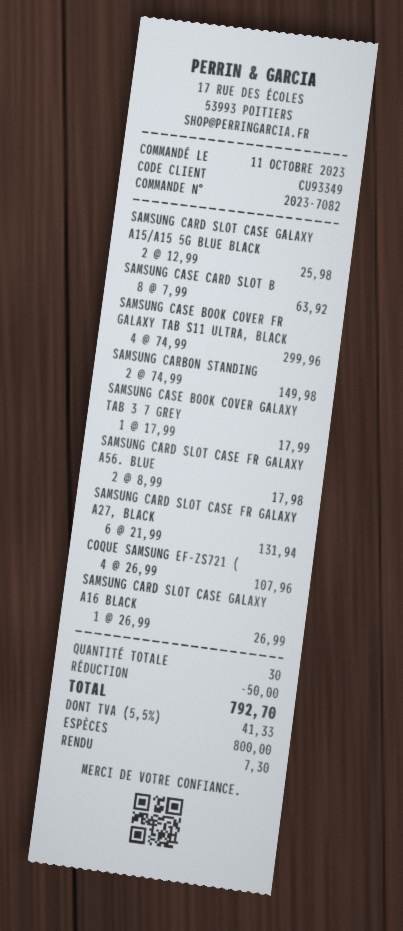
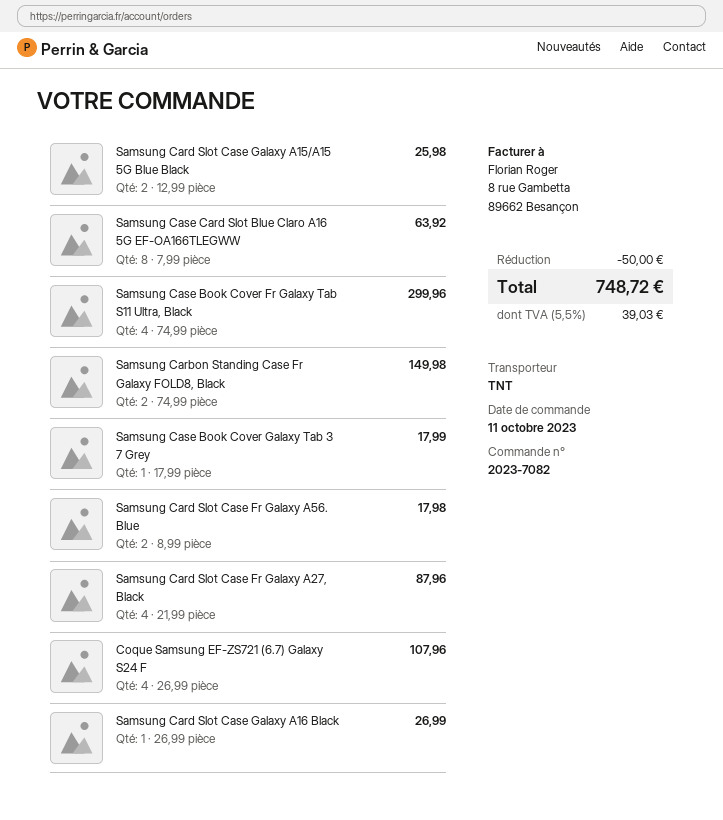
SAMSUNG CARD SLOT CASE FR GALAXY A27, BLACK: 6 x 21.99 = 131.94 -> 4 x 21.99 = 87.96
tax: 5.5% = 41.33 -> 5.5% = 39.03
total: 792.70 -> 748.72

